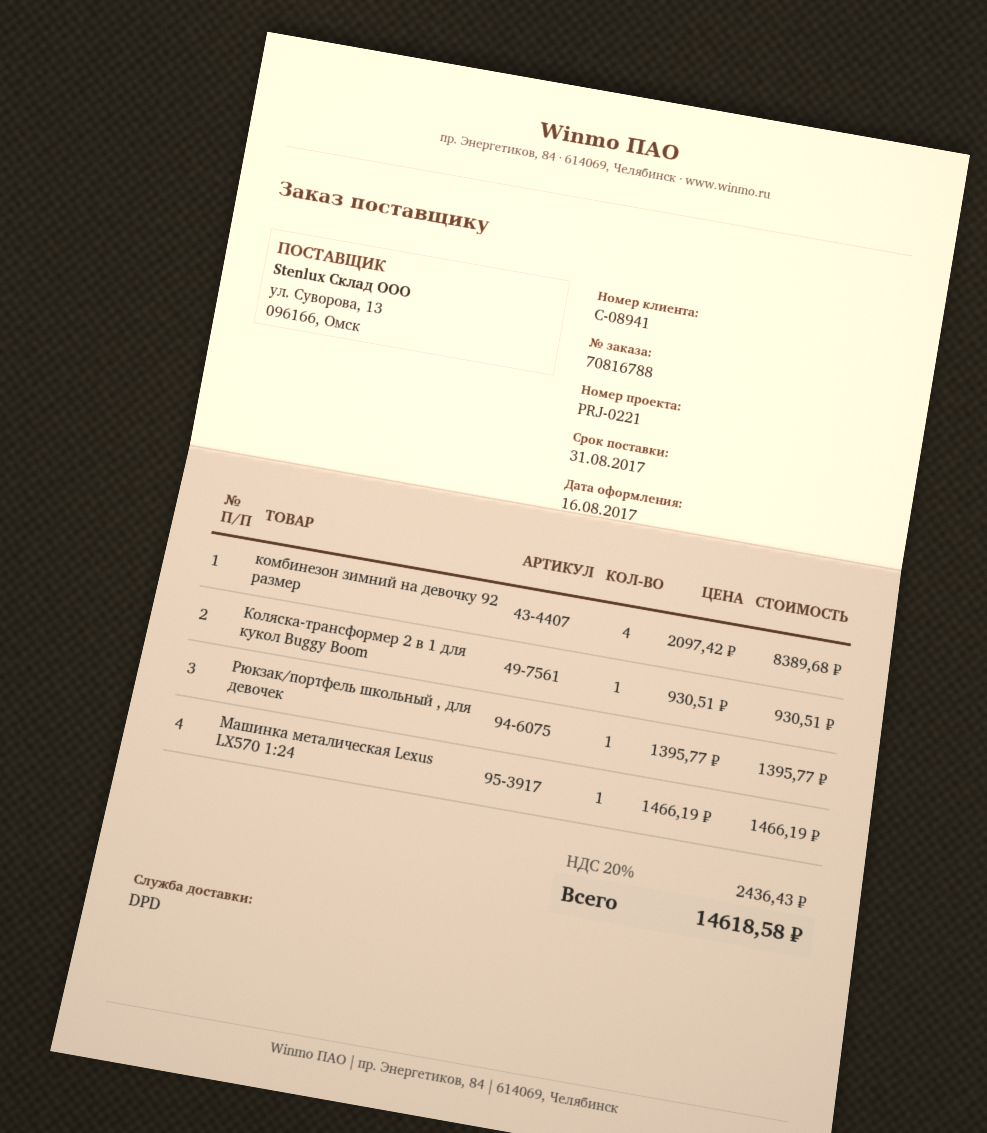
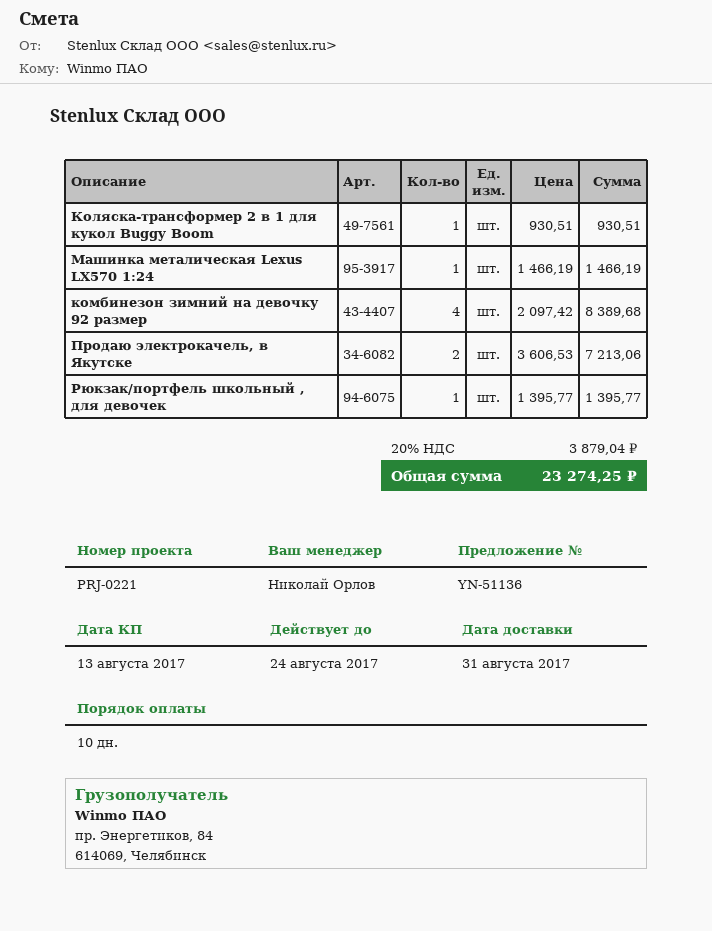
Продаю электрокачель, в Якутске: none -> 2 x 3606.53 = 7213.06
tax: 20% = 2436.43 -> 20% = 3879.04
total: 14618.58 -> 23274.25

